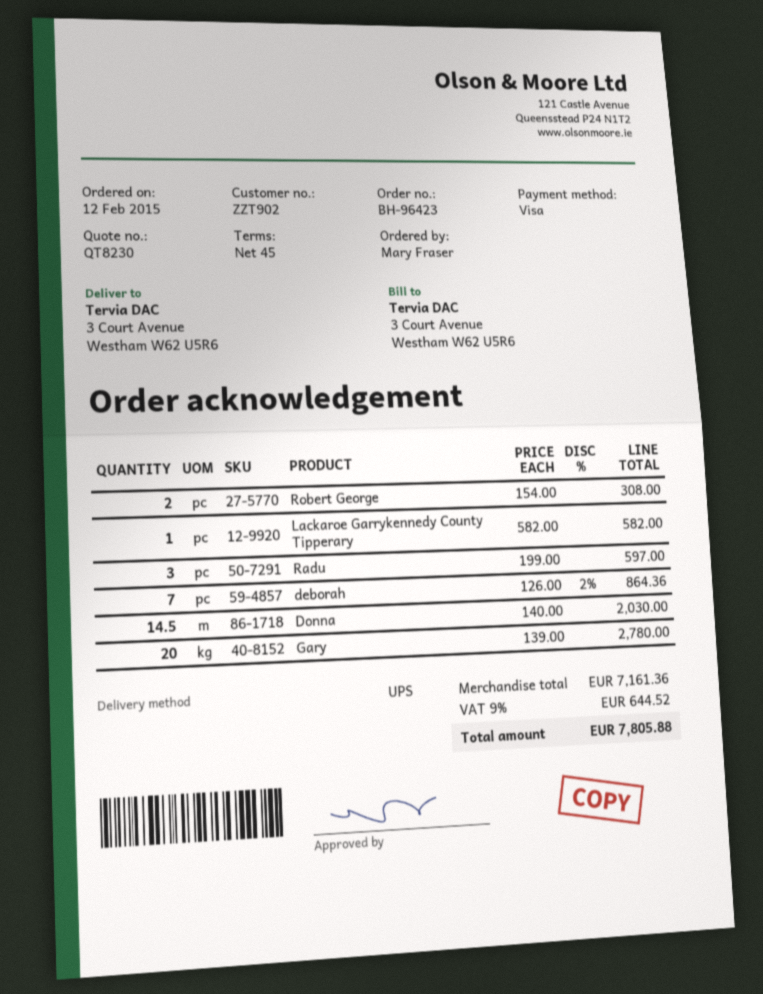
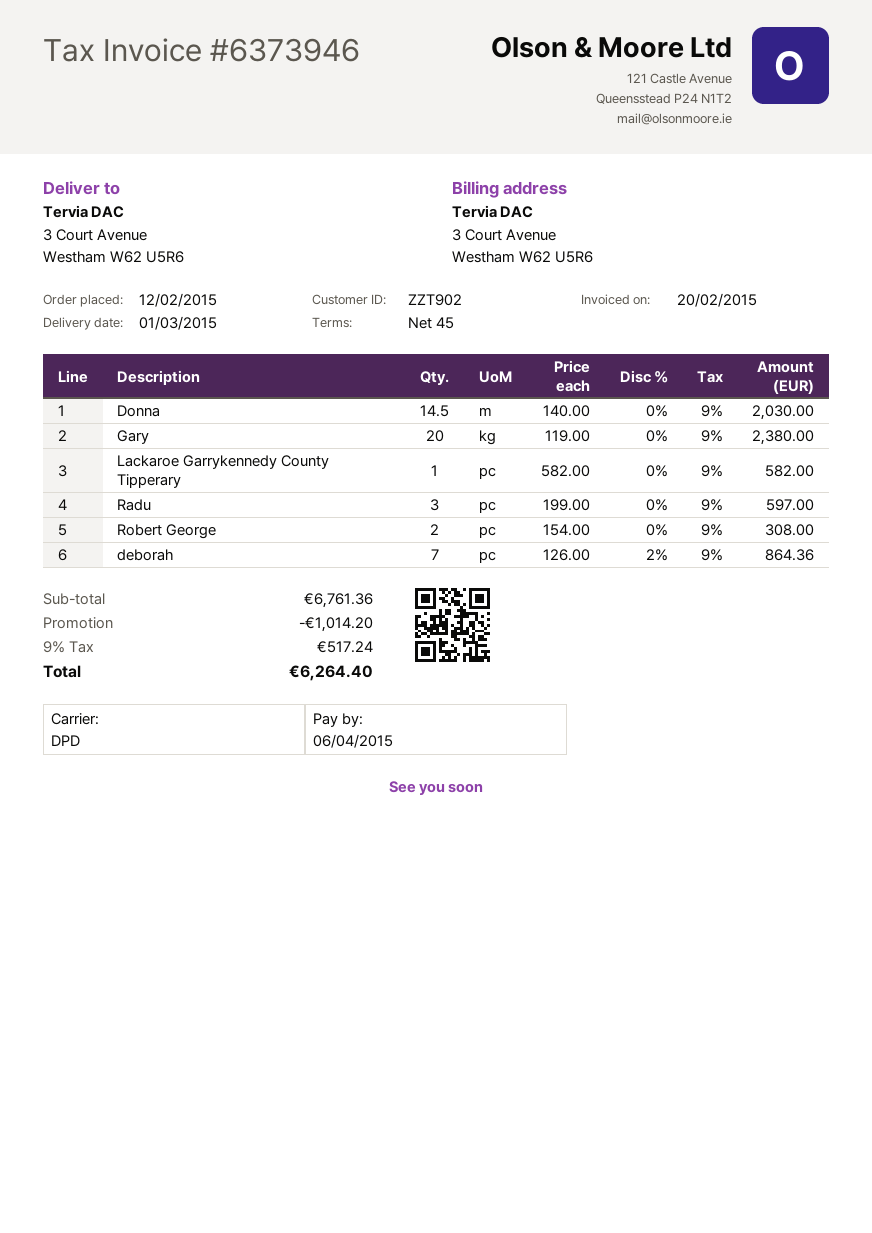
shipping method: UPS -> DPD
Gary: 20 x 139.00 = 2780.00 -> 20 x 119.00 = 2380.00
subtotal: 7161.36 -> 6761.36
discount: none -> 1014.20
tax: 9% = 644.52 -> 9% = 517.24
total: 7805.88 -> 6264.40

